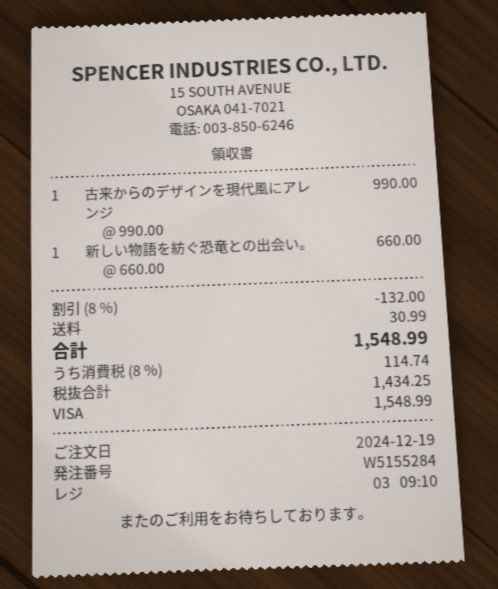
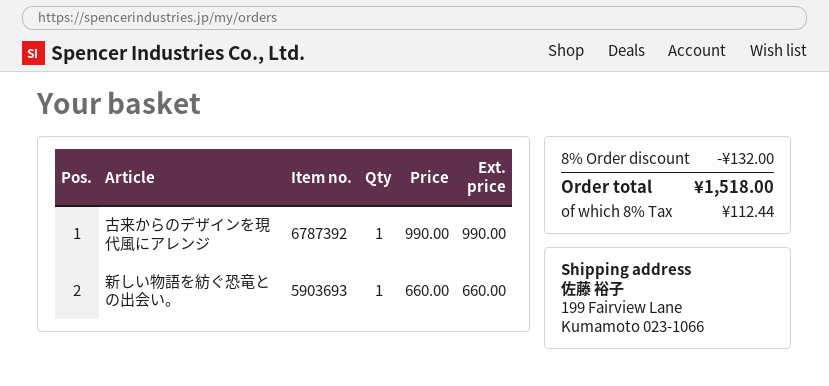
shipping: 30.99 -> none
tax: 8% = 114.74 -> 8% = 112.44
total: 1548.99 -> 1518.00

